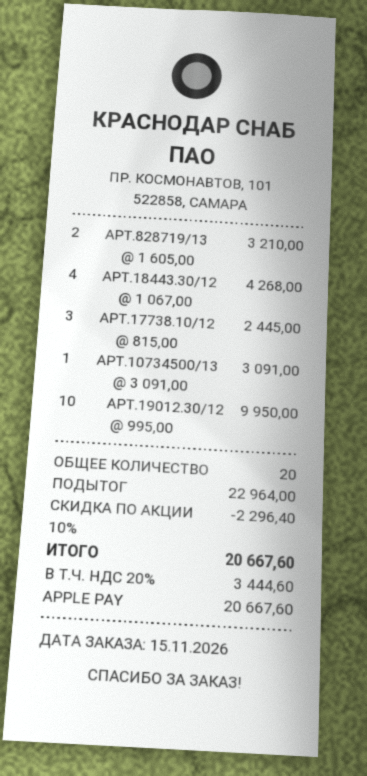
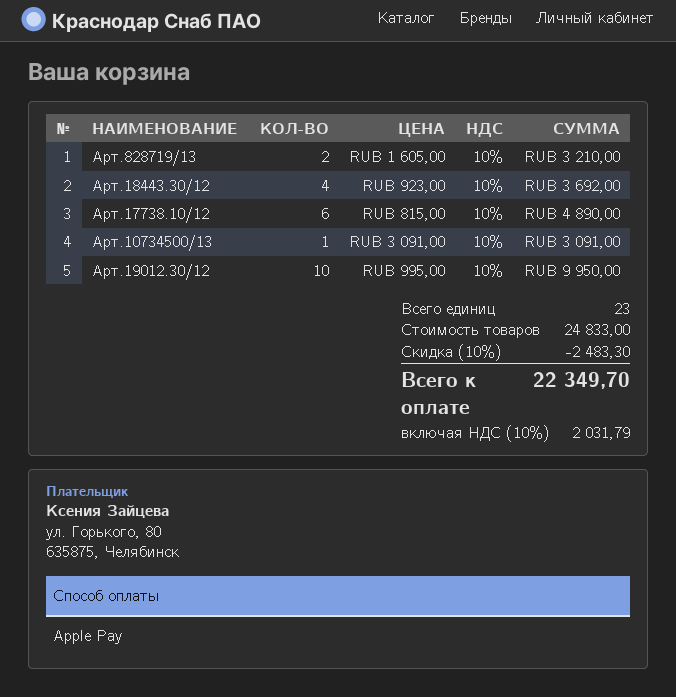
АРТ.18443.30/12: 4 x 1067.00 = 4268.00 -> 4 x 923.00 = 3692.00
АРТ.17738.10/12: 3 x 815.00 = 2445.00 -> 6 x 815.00 = 4890.00
total quantity: 20 -> 23
subtotal: 22964.00 -> 24833.00
discount: 10% = 2296.40 -> 10% = 2483.30
tax: 20% = 3444.60 -> 10% = 2031.79
total: 20667.60 -> 22349.70

